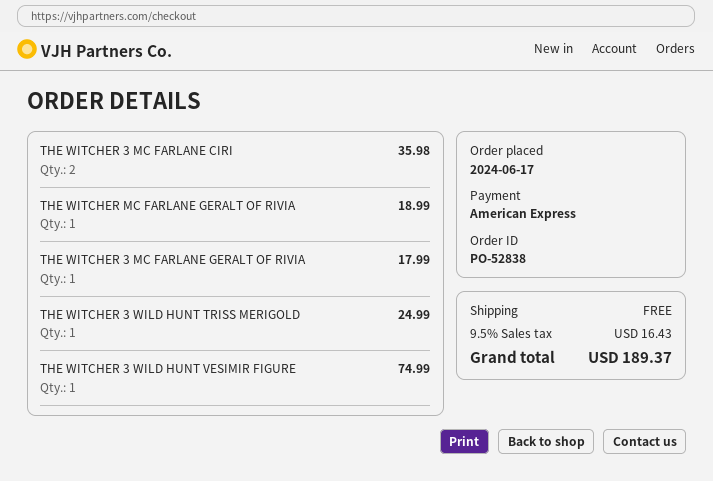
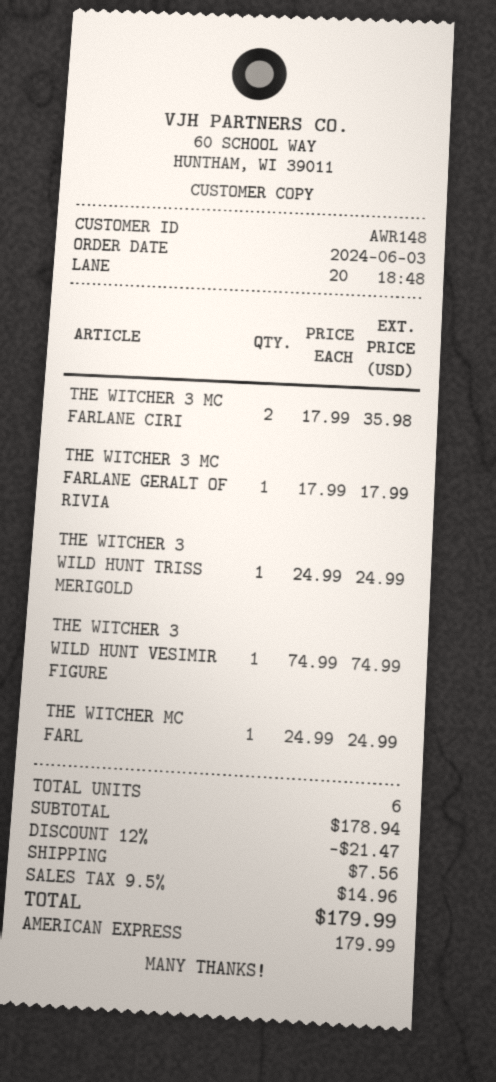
order date: 2024-06-17 -> 2024-06-03
THE WITCHER MC FARLANE GERALT OF RIVIA: 1 for 18.99 -> 1 for 24.99
discount: none -> 12% = 21.47
shipping: 0.00 -> 7.56
tax: 9.5% = 16.43 -> 9.5% = 14.96
total: 189.37 -> 179.99

